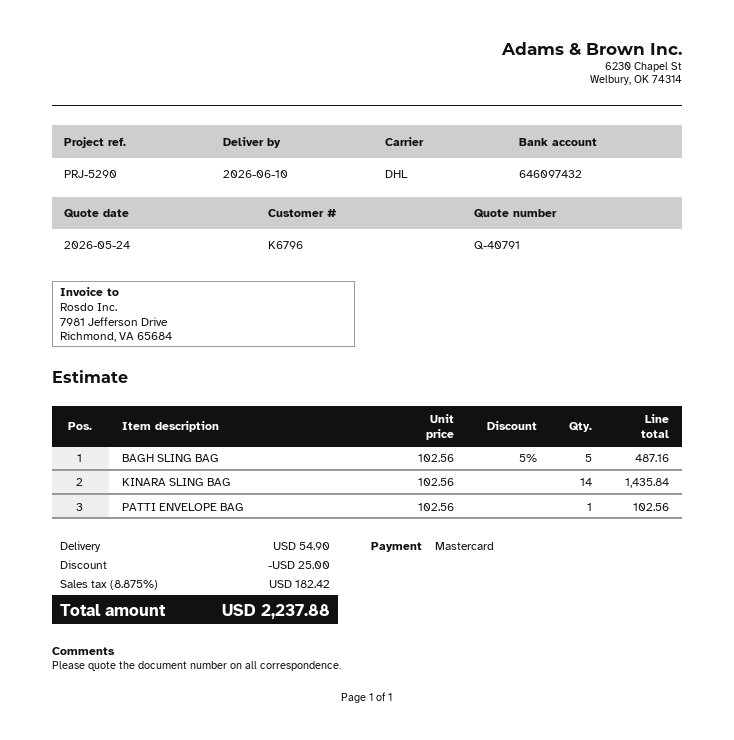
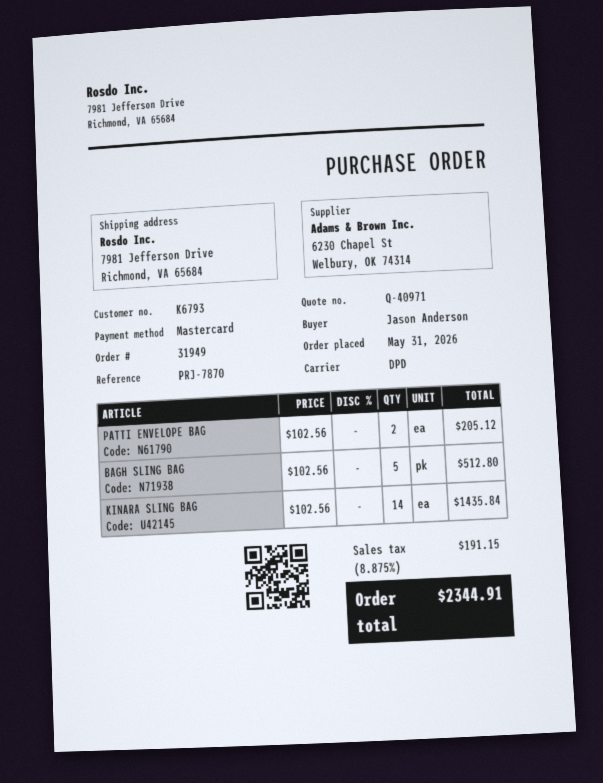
quote number: Q-40791 -> Q-40971
customer number: K6796 -> K6793
reference: PRJ-5290 -> PRJ-7870
shipping method: DHL -> DPD
BAGH SLING BAG: 5 x 102.56 - 5% = 487.16 -> 5 x 102.56 = 512.80
PATTI ENVELOPE BAG: 1 x 102.56 = 102.56 -> 2 x 102.56 = 205.12
discount: 25.00 -> none
shipping: 54.90 -> none
tax: 8.875% = 182.42 -> 8.875% = 191.15
total: 2237.88 -> 2344.91

